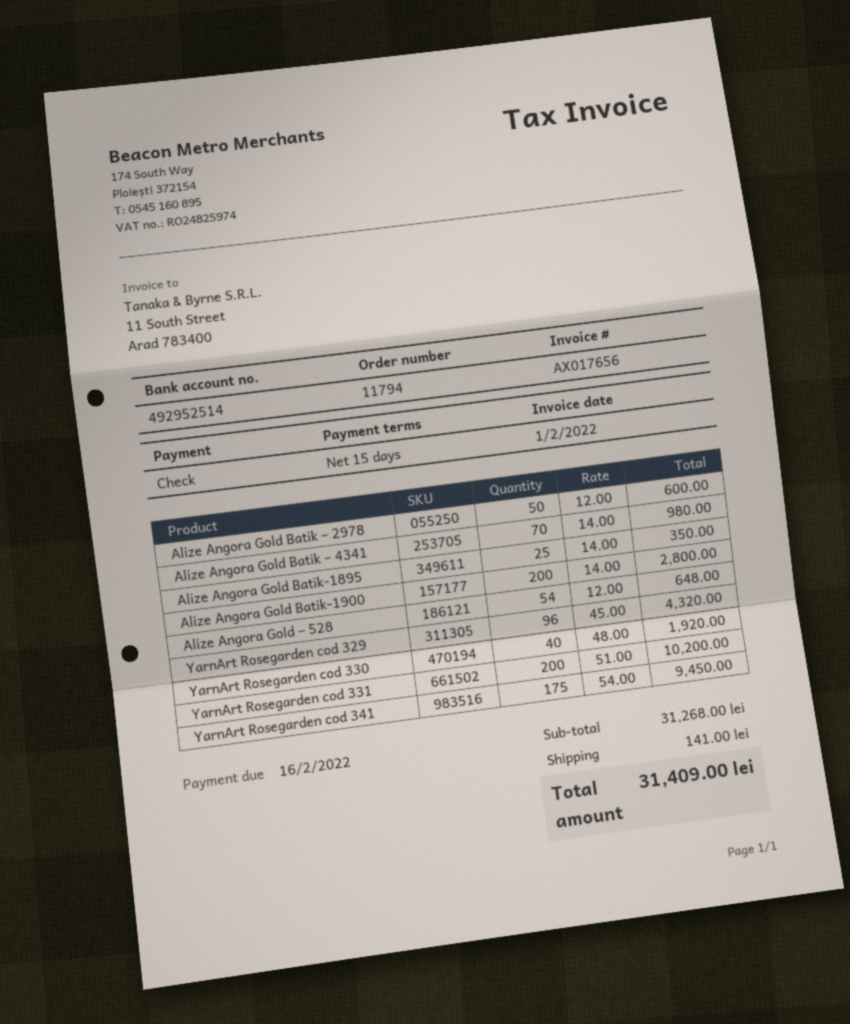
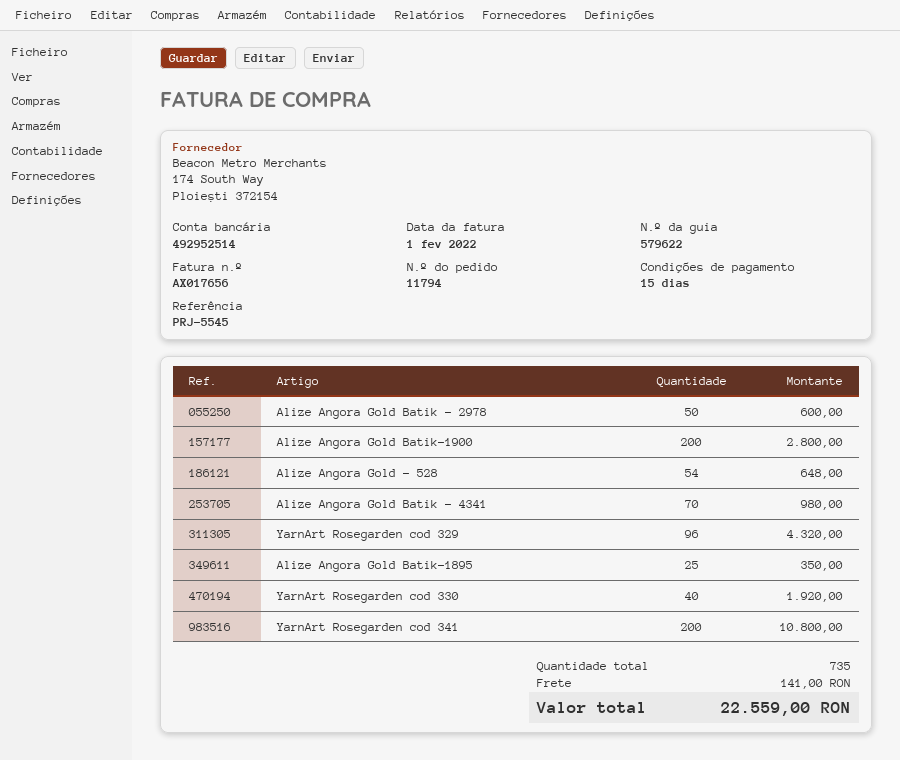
YarnArt Rosegarden cod 331: 200 for 10200.00 -> none
YarnArt Rosegarden cod 341: 175 for 9450.00 -> 200 for 10800.00
total: 31409.00 -> 22559.00

